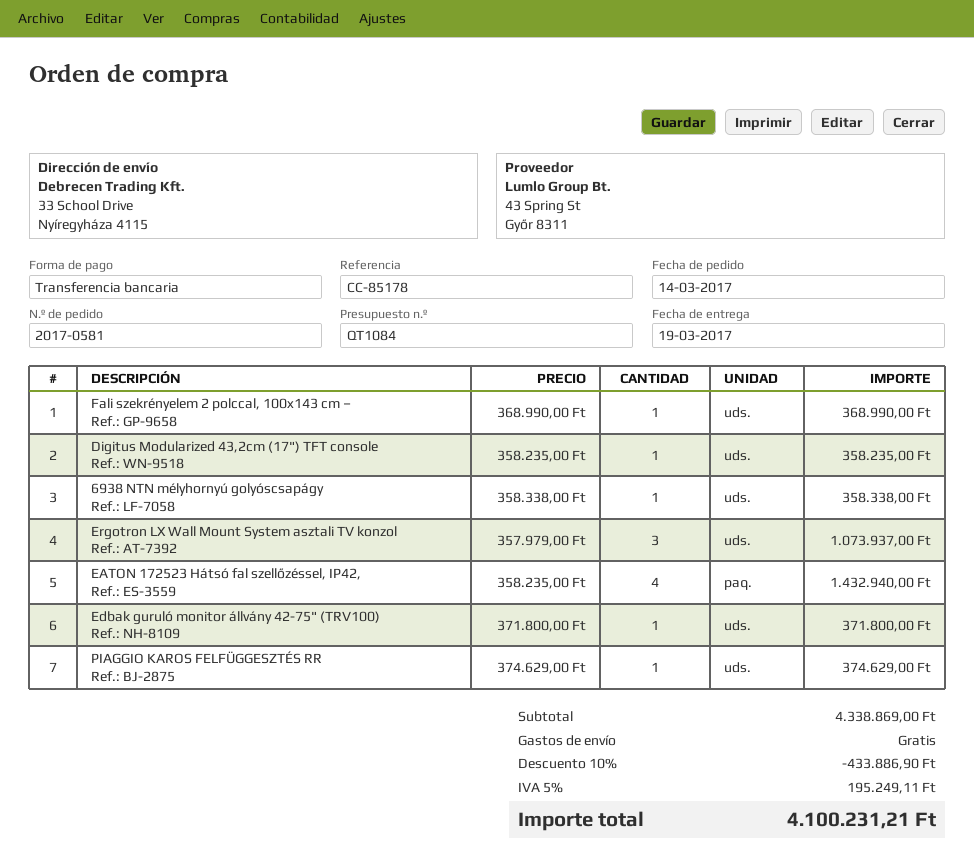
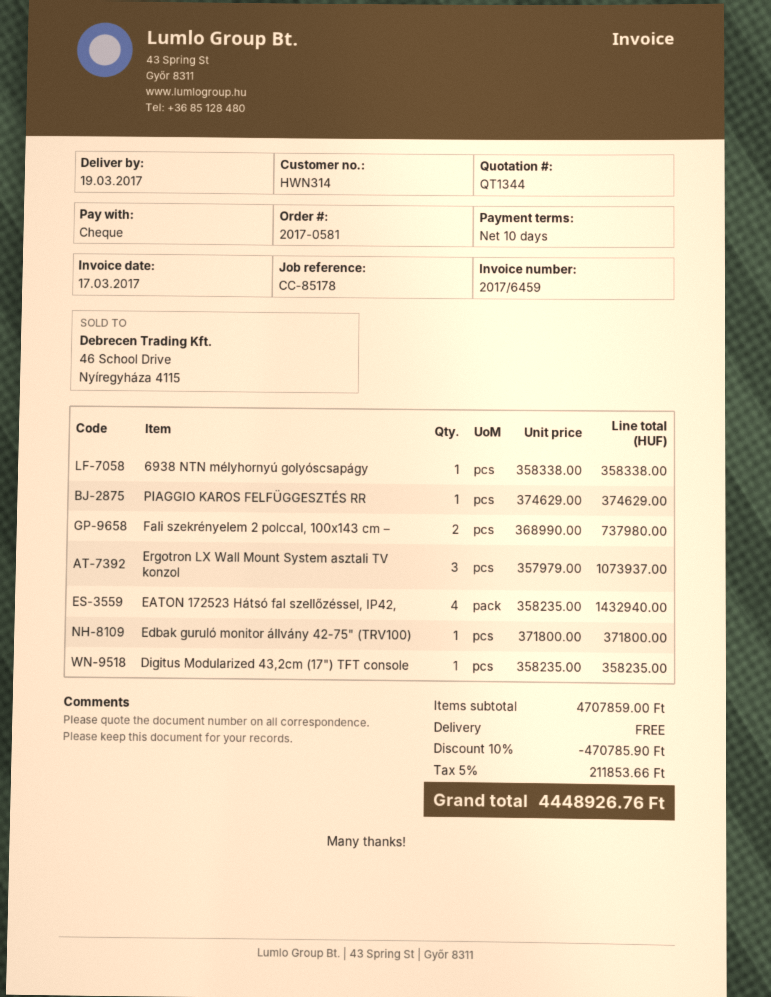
quote number: QT1084 -> QT1344
payment method: bank transfer -> cheque
Fali szekrényelem 2 polccal, 100x143 cm –: 1 x 368990.00 = 368990.00 -> 2 x 368990.00 = 737980.00
subtotal: 4338869.00 -> 4707859.00
discount: 10% = 433886.90 -> 10% = 470785.90
tax: 5% = 195249.11 -> 5% = 211853.66
total: 4100231.21 -> 4448926.76

